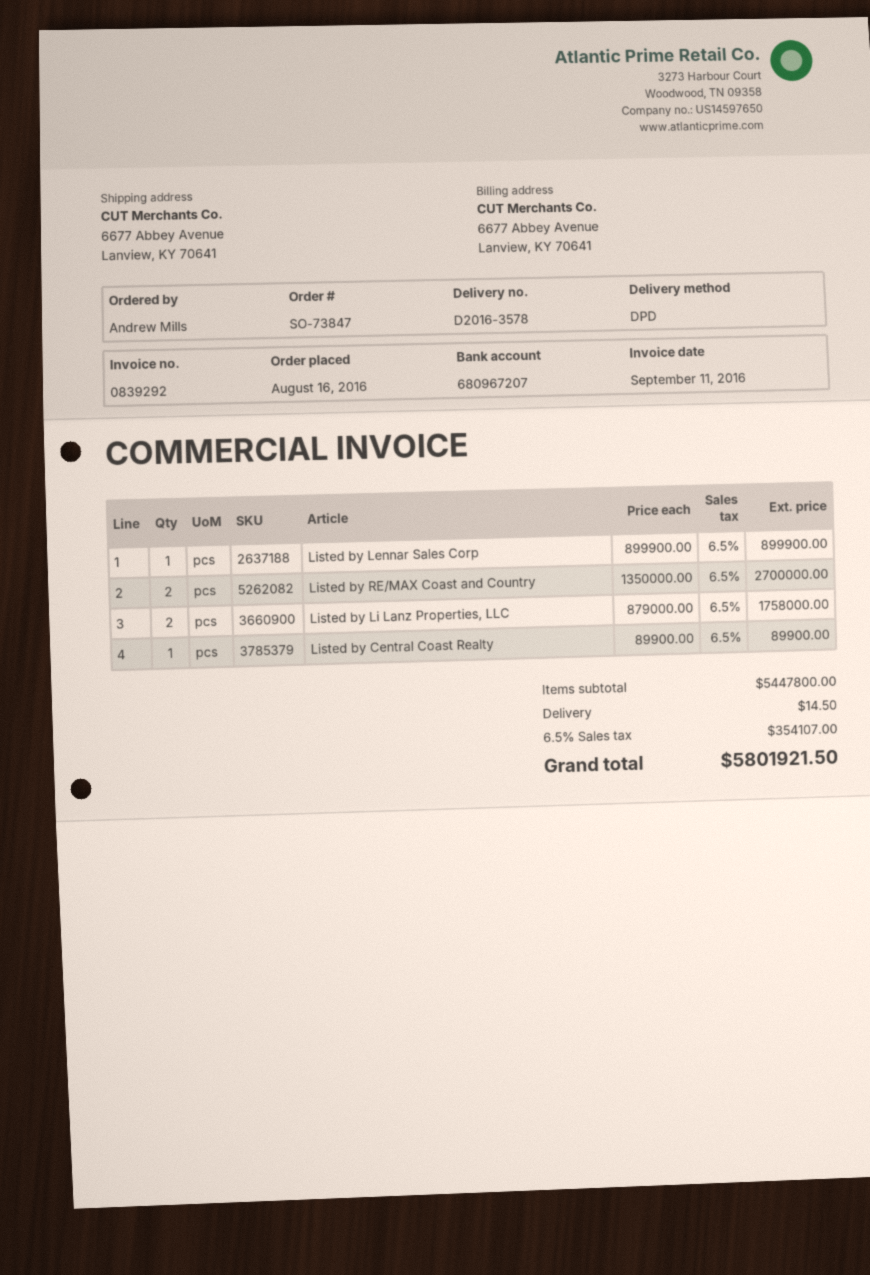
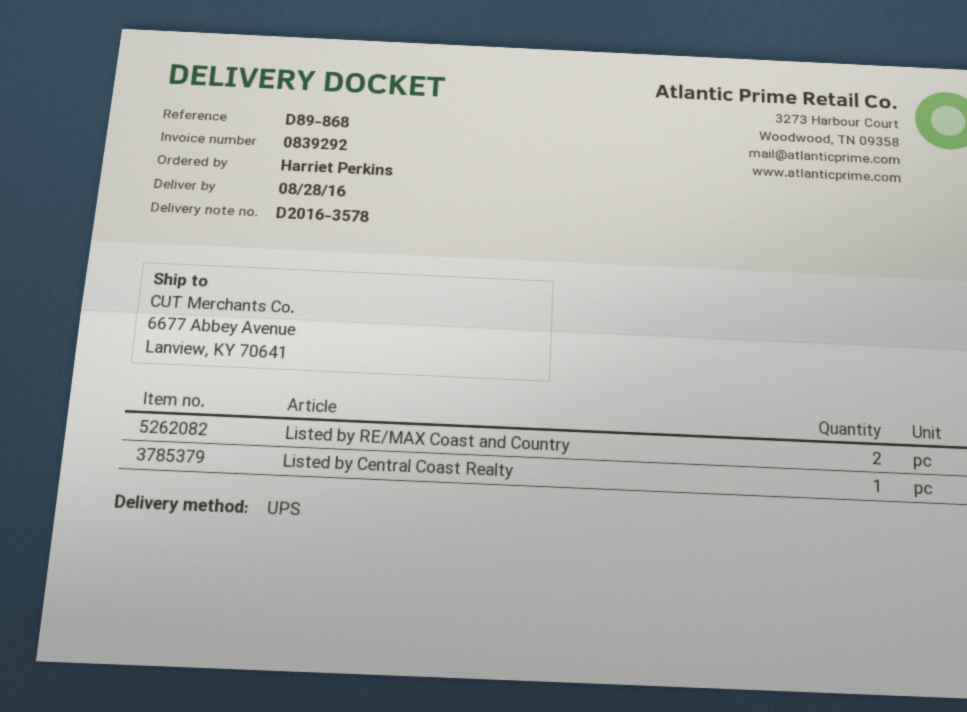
ordered by: Andrew Mills -> Harriet Perkins
shipping method: DPD -> UPS
Listed by Lennar Sales Corp: 1 -> none
Listed by Li Lanz Properties, LLC: 2 -> none

